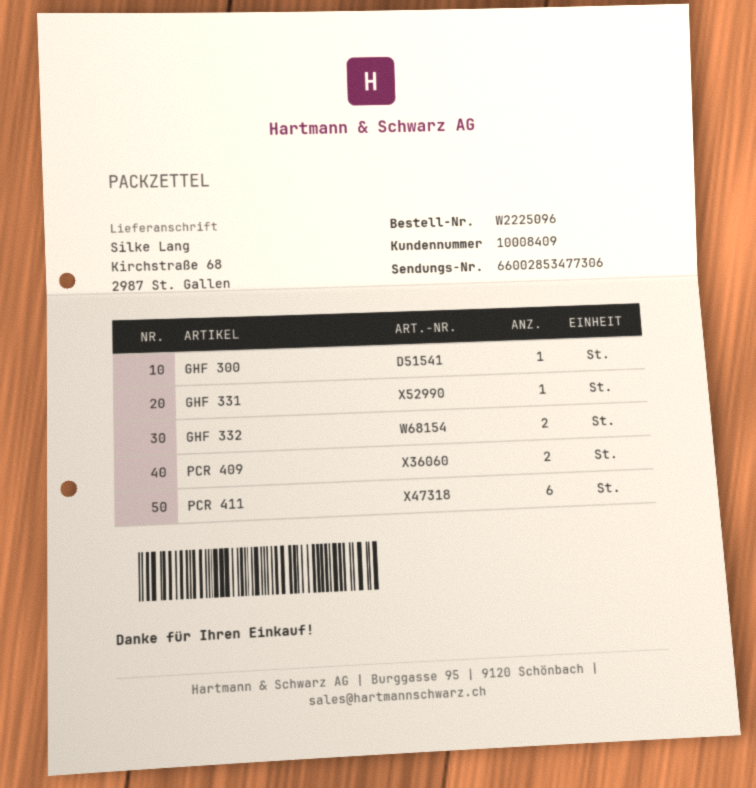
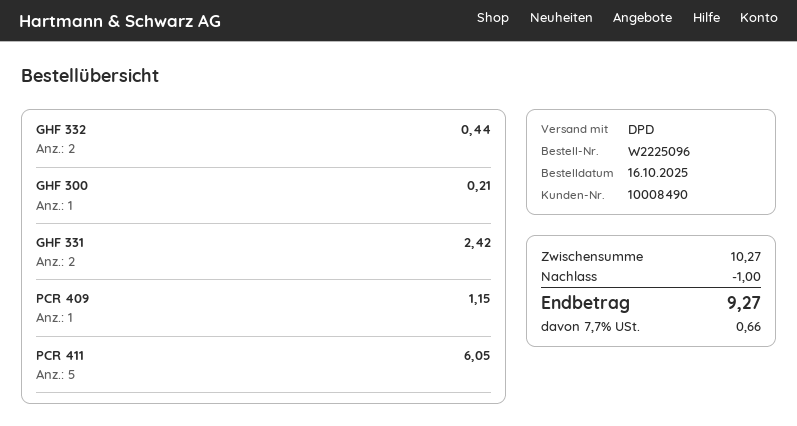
customer number: 10008409 -> 10008490
GHF 331: 1 -> 2
PCR 409: 2 -> 1
PCR 411: 6 -> 5

